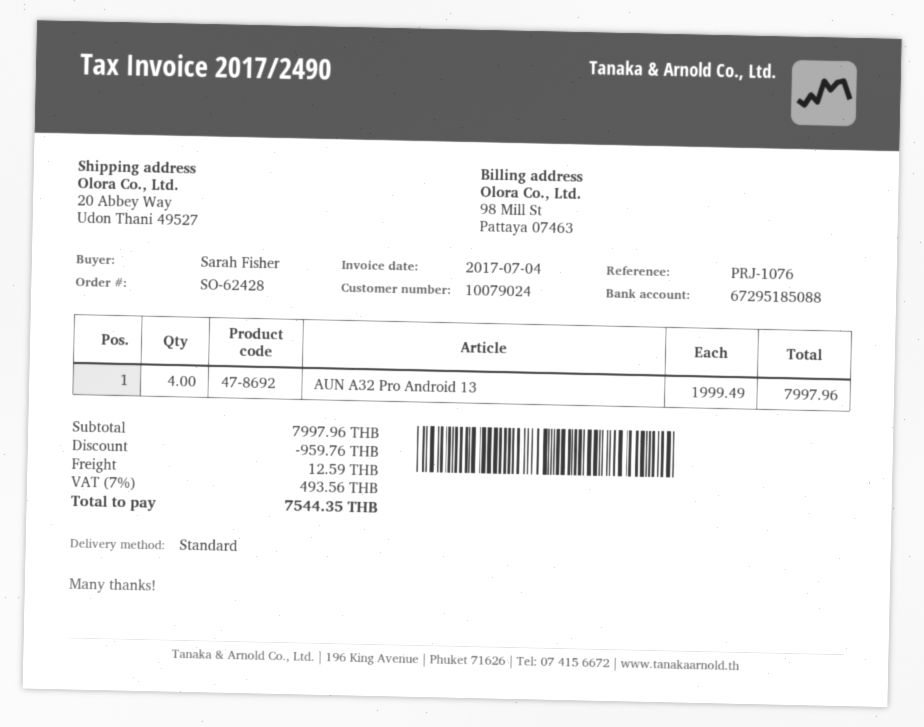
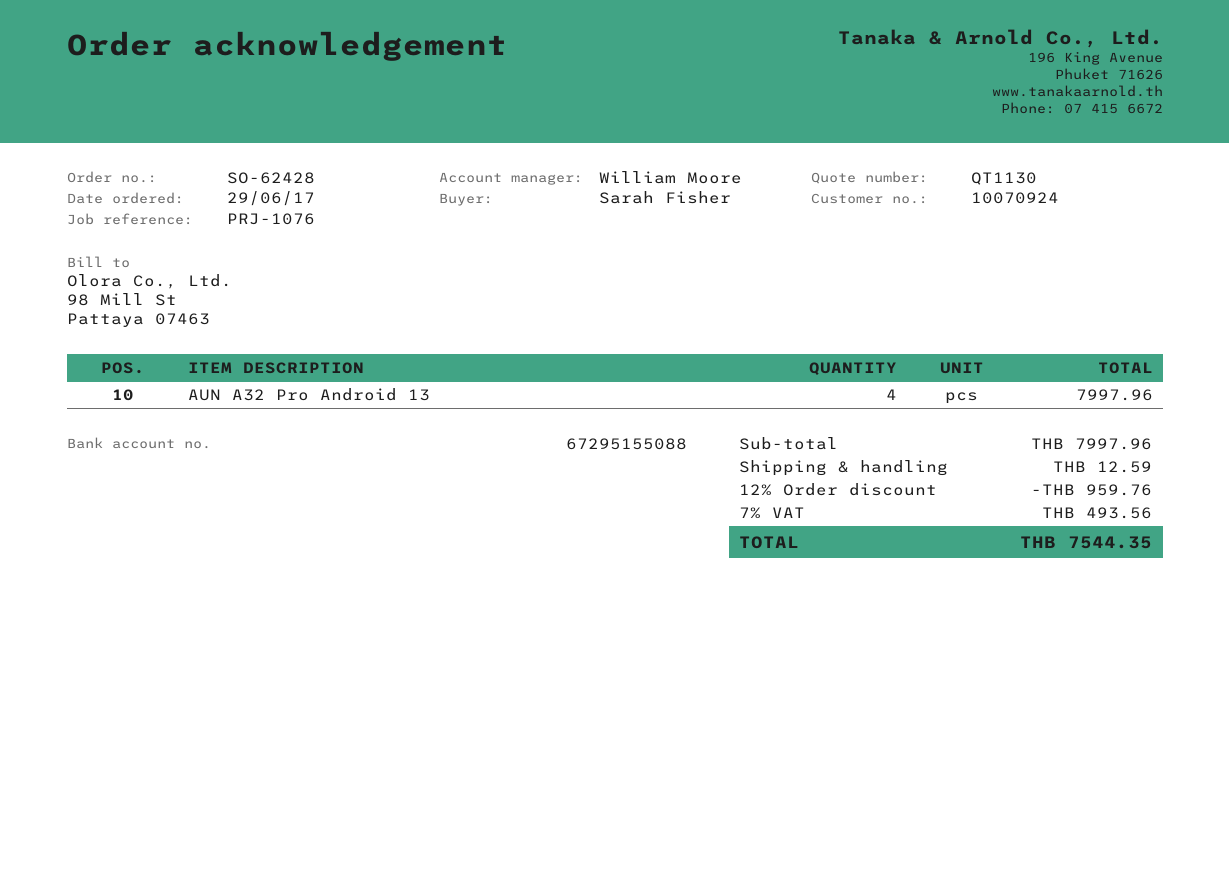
customer number: 10079024 -> 10070924
bank account: 67295185088 -> 67295155088

